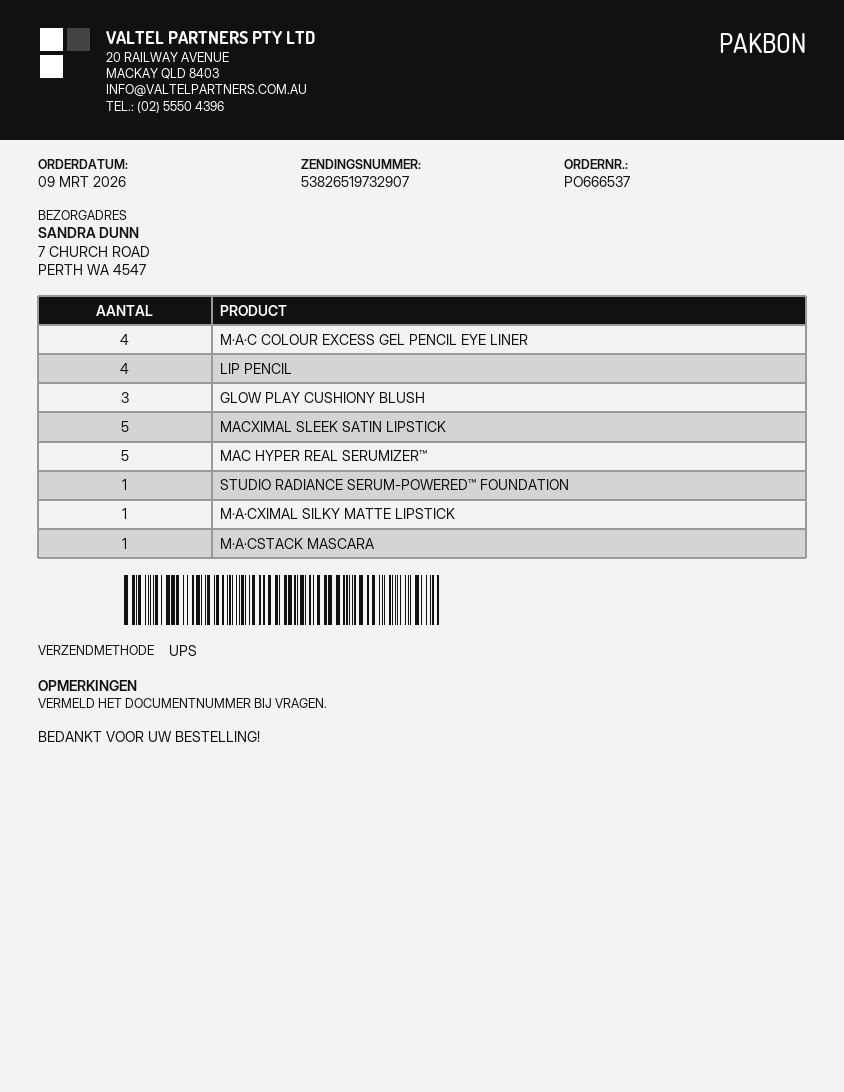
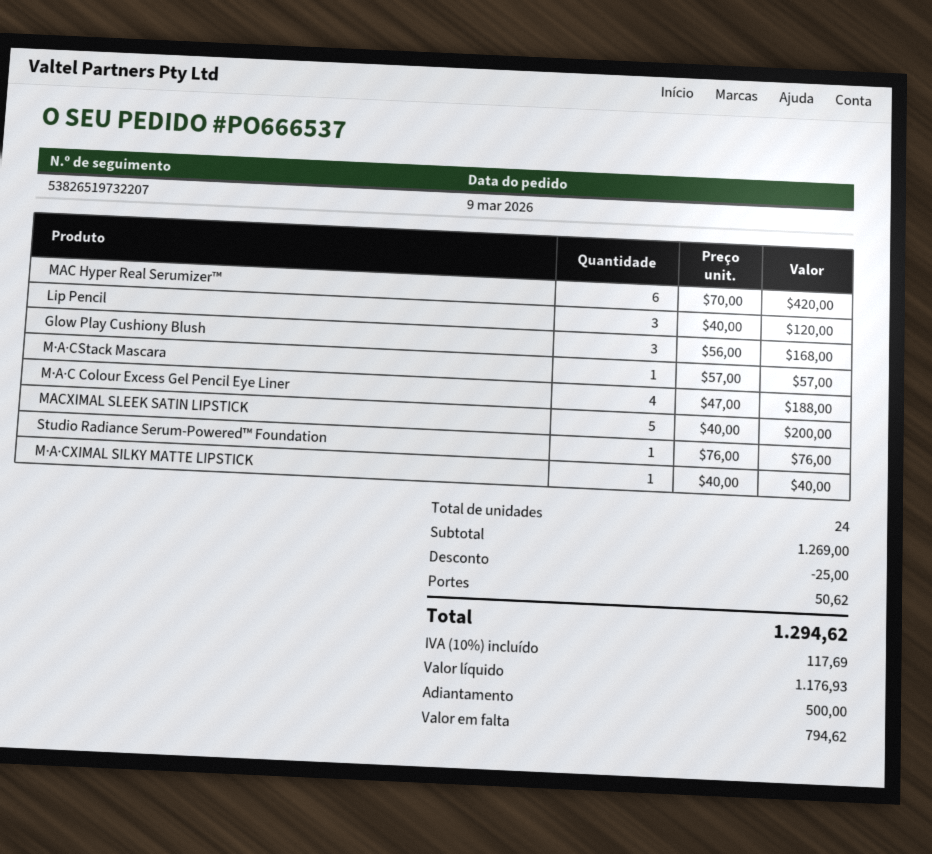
tracking number: 53826519732907 -> 53826519732207
LIP PENCIL: 4 -> 3
MAC HYPER REAL SERUMIZER™: 5 -> 6

